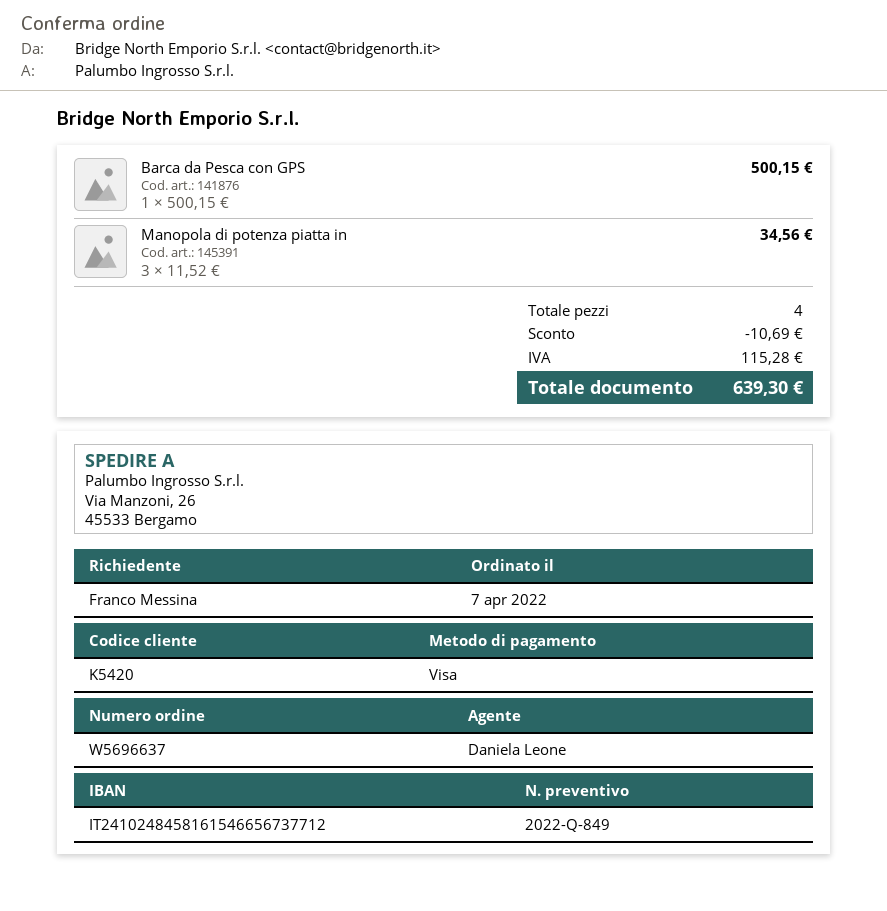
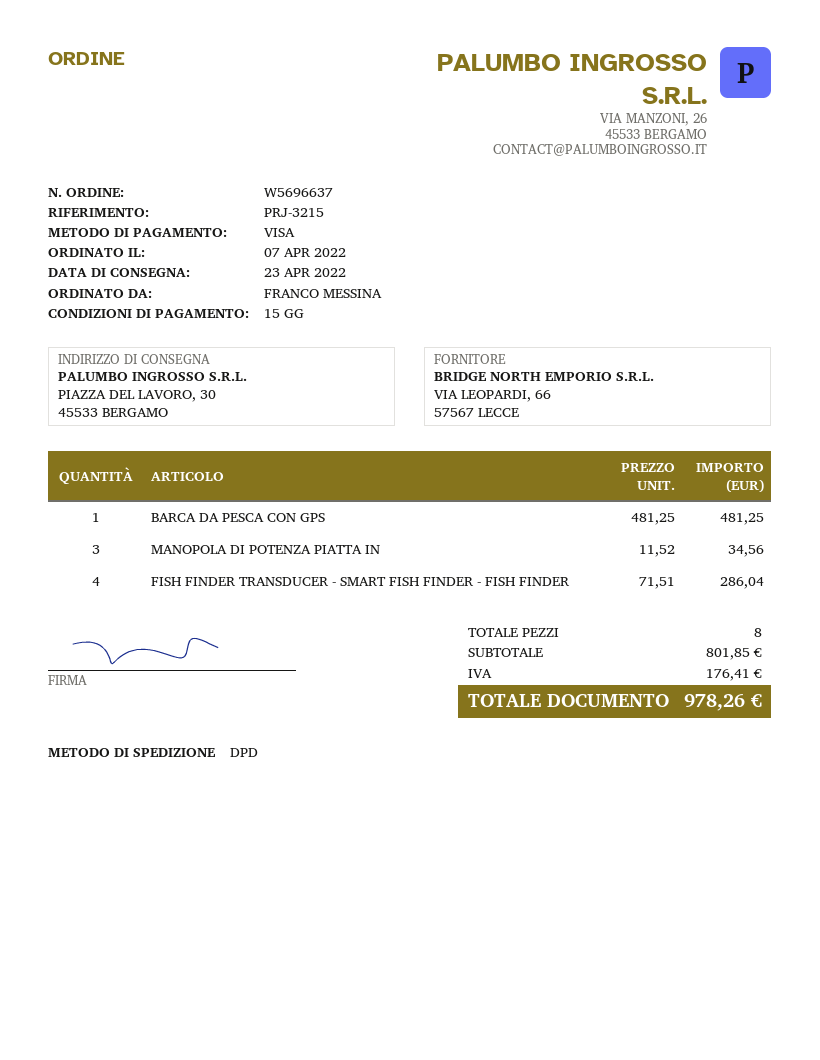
ship to: Via Manzoni, 26, 45533 Bergamo -> PIAZZA DEL LAVORO, 30, 45533 BERGAMO
Barca da Pesca con GPS: 1 x 500.15 = 500.15 -> 1 x 481.25 = 481.25
FISH FINDER TRANSDUCER - SMART FISH FINDER - FISH FINDER: none -> 4 x 71.51 = 286.04
total quantity: 4 -> 8
discount: 10.69 -> none
tax: 115.28 -> 176.41
total: 639.30 -> 978.26

